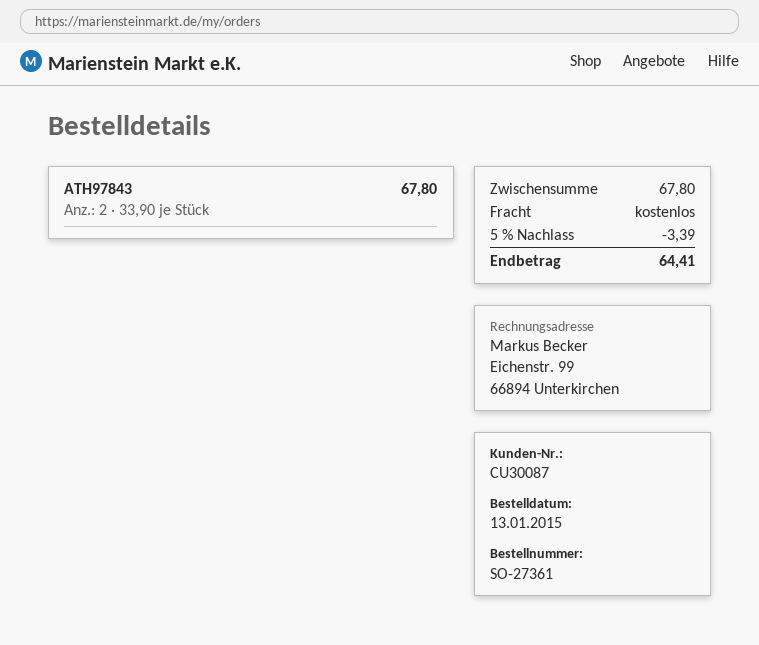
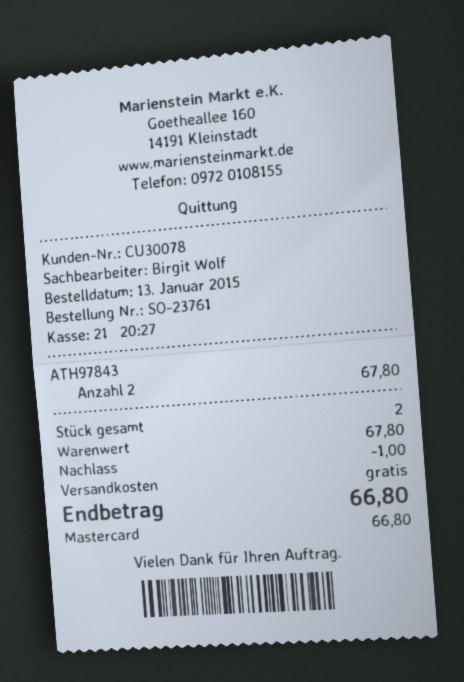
order number: SO-27361 -> SO-23761
customer number: CU30087 -> CU30078
discount: 3.39 -> 1.00
total: 64.41 -> 66.80

